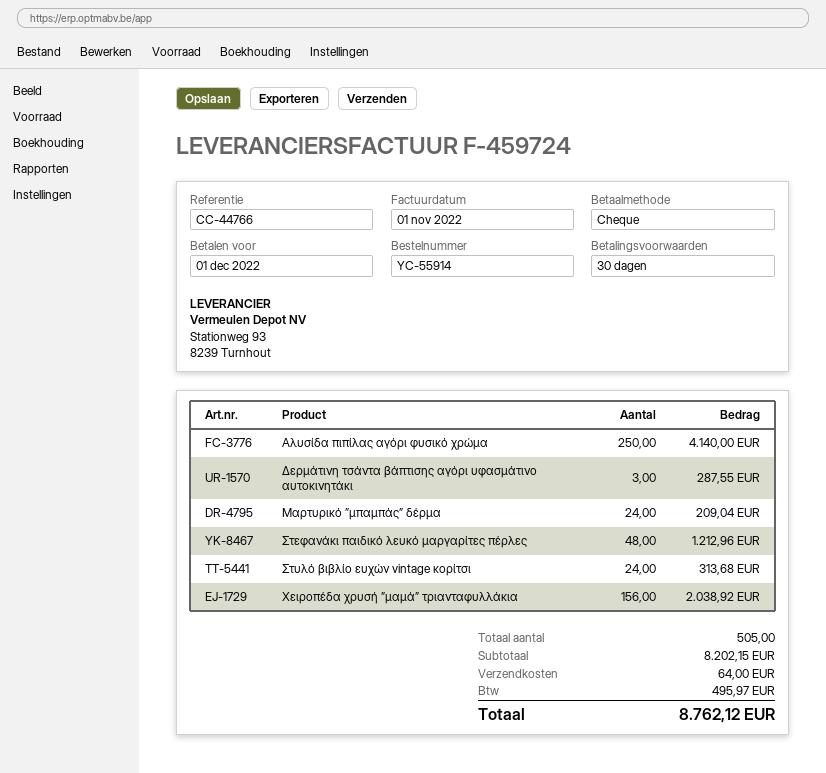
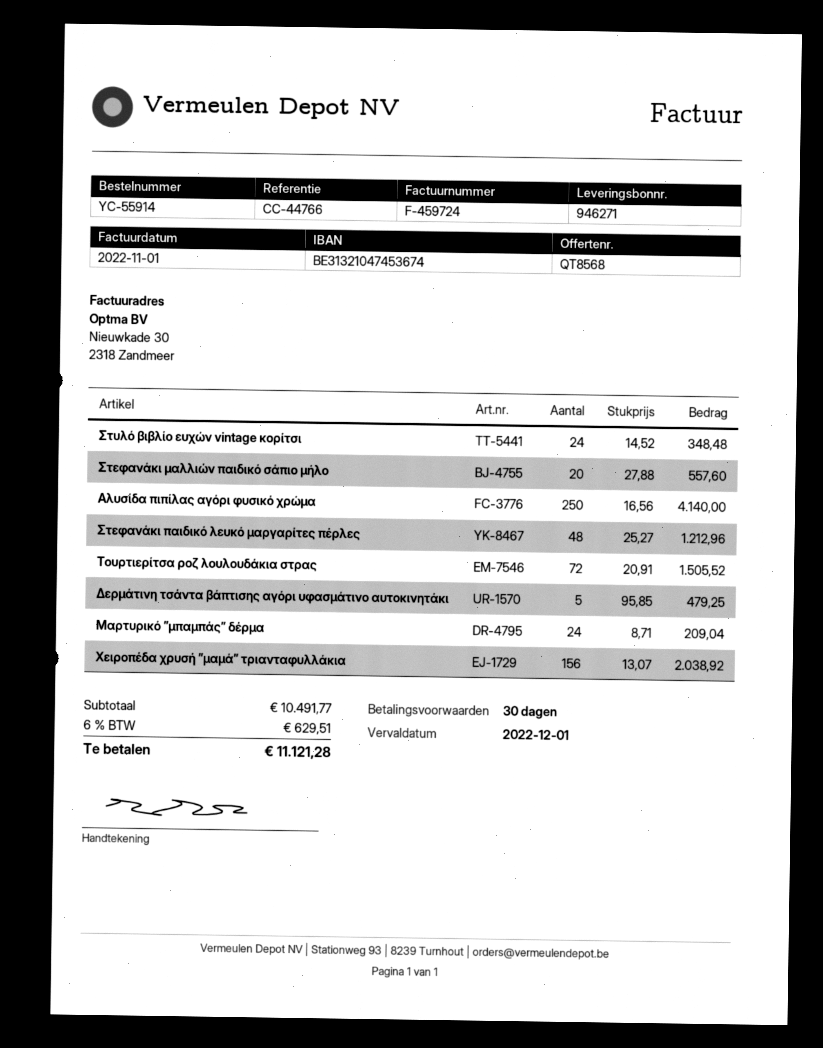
Δερμάτινη τσάντα βάπτισης αγόρι υφασμάτινο αυτοκινητάκι: 3 for 287.55 -> 5 for 479.25
Στυλό βιβλίο ευχών vintage κορίτσι: 24 for 313.68 -> 24 for 348.48
Στεφανάκι μαλλιών παιδικό σάπιο μήλο: none -> 20 for 557.60
Τουρτιερίτσα ροζ λουλουδάκια στρας: none -> 72 for 1505.52
subtotal: 8202.15 -> 10491.77
shipping: 64.00 -> none
tax: 495.97 -> 629.51
total: 8762.12 -> 11121.28

